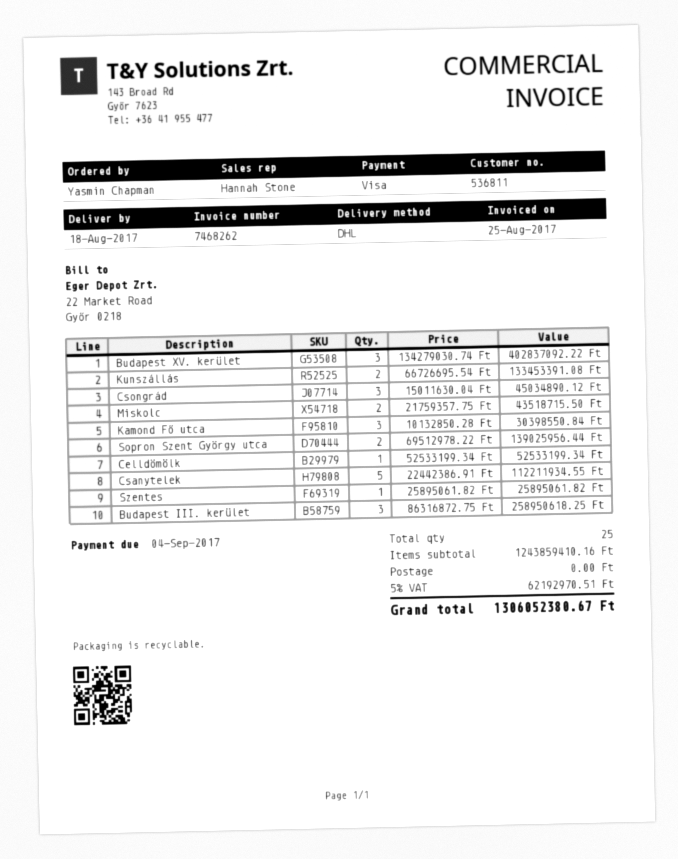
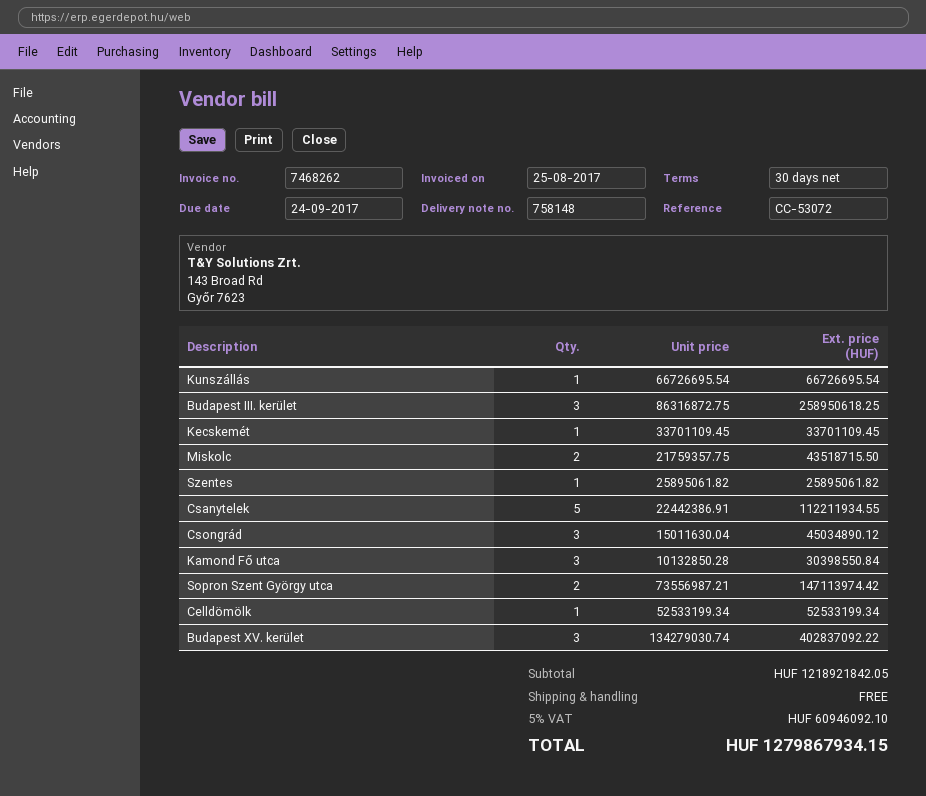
due date: 2017-09-04 -> 2017-09-24
Kunszállás: 2 x 66726695.54 = 133453391.08 -> 1 x 66726695.54 = 66726695.54
Sopron Szent György utca: 2 x 69512978.22 = 139025956.44 -> 2 x 73556987.21 = 147113974.42
Kecskemét: none -> 1 x 33701109.45 = 33701109.45
subtotal: 1243859410.16 -> 1218921842.05
tax: 5% = 62192970.51 -> 5% = 60946092.10
total: 1306052380.67 -> 1279867934.15

